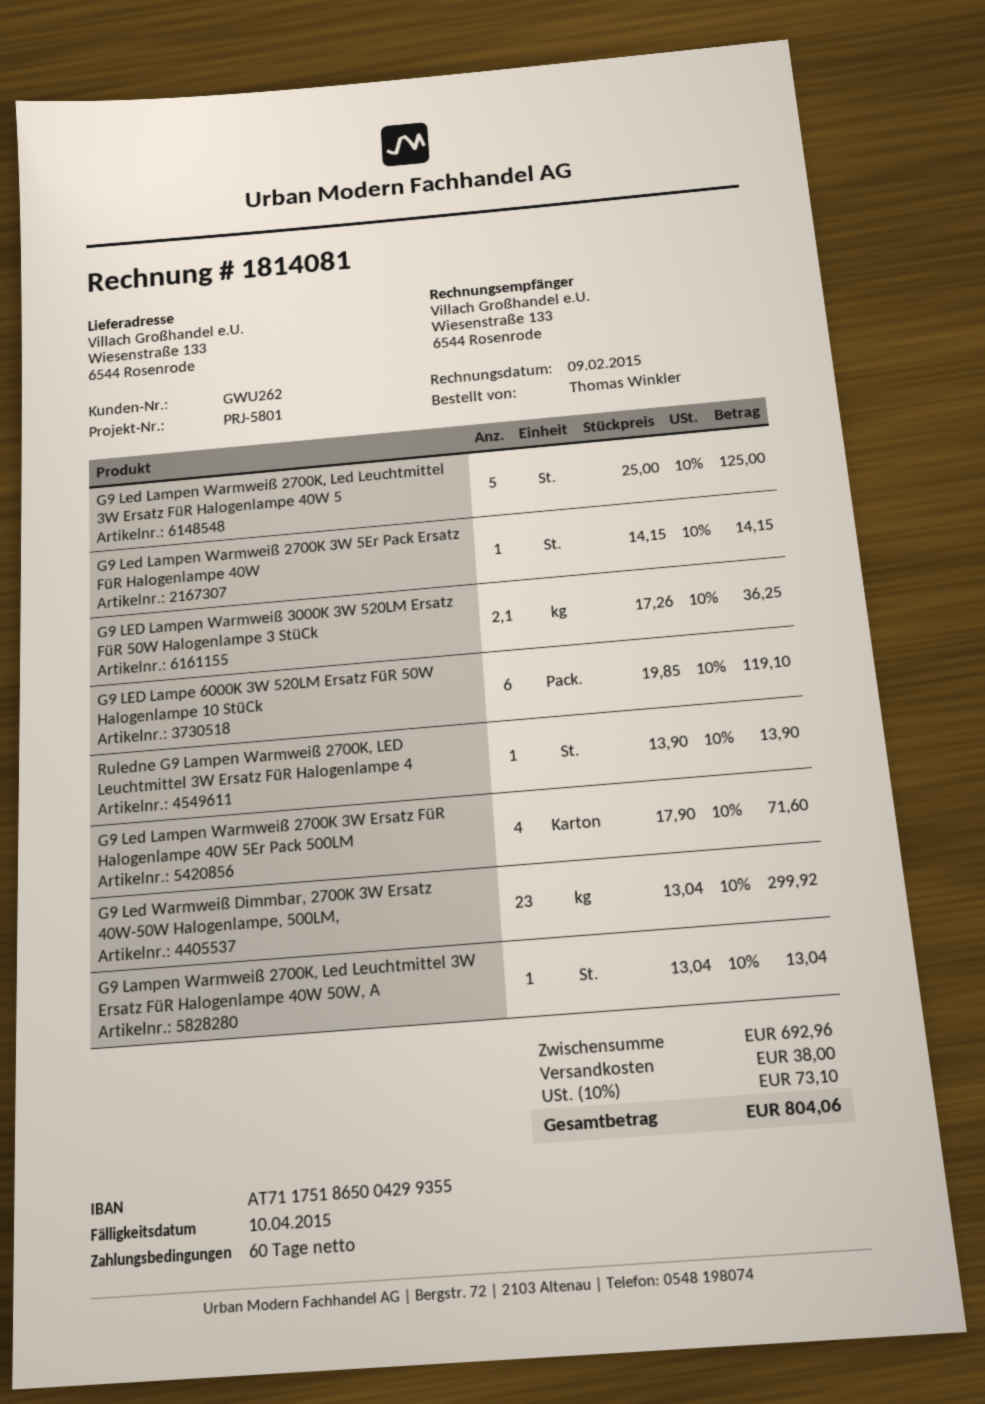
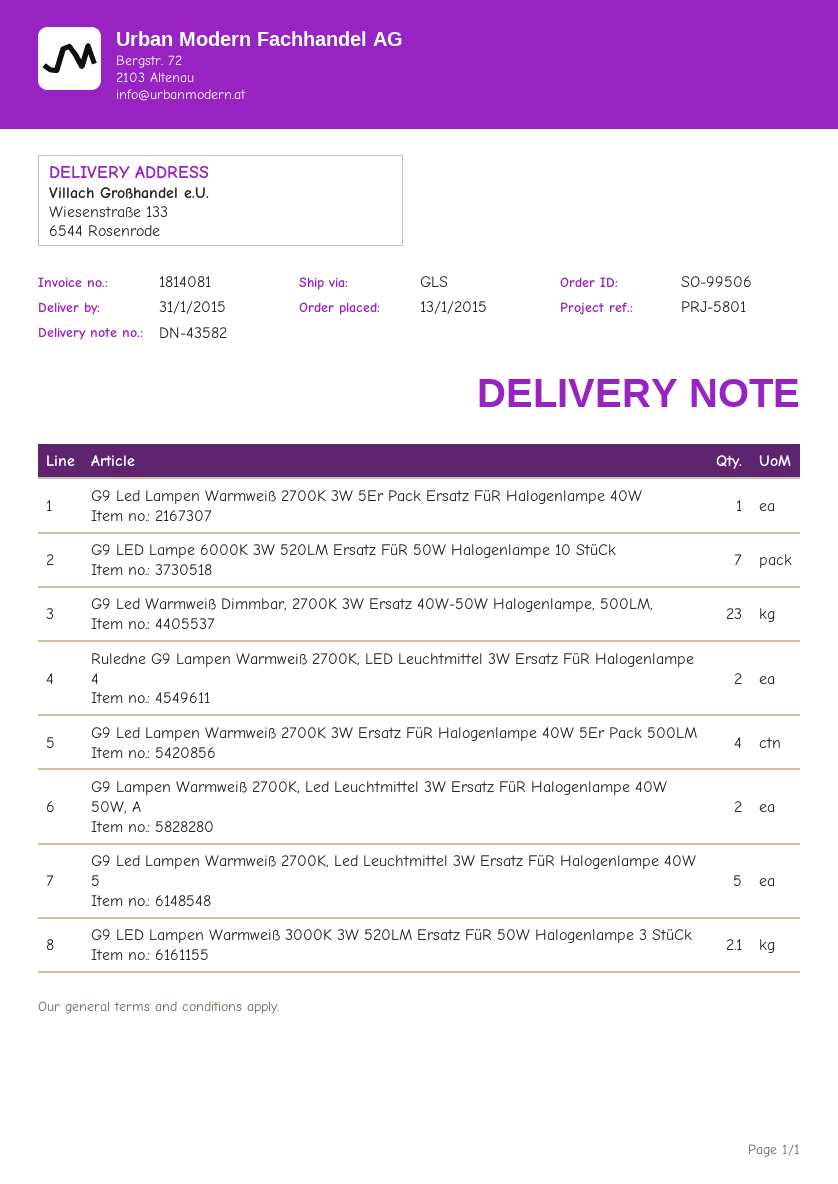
G9 LED Lampe 6000K 3W 520LM Ersatz FüR 50W Halogenlampe 10 StüCk: 6 -> 7
Ruledne G9 Lampen Warmweiß 2700K, LED Leuchtmittel 3W Ersatz FüR Halogenlampe 4: 1 -> 2
G9 Lampen Warmweiß 2700K, Led Leuchtmittel 3W Ersatz FüR Halogenlampe 40W 50W, A: 1 -> 2

